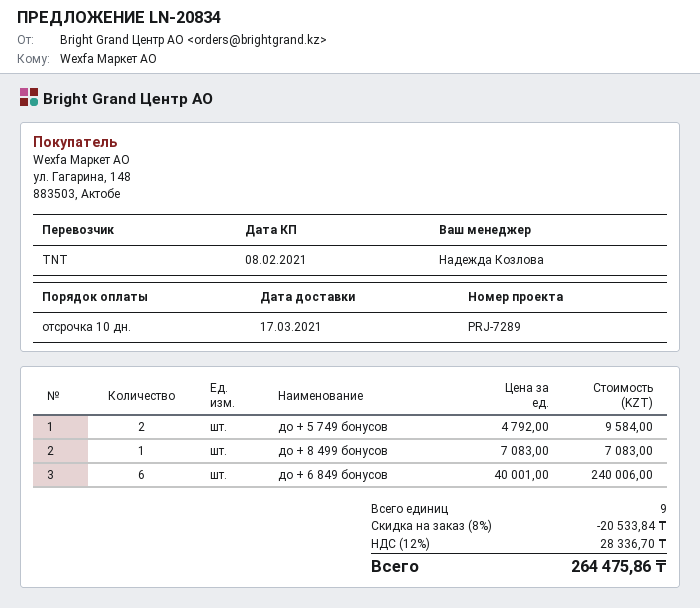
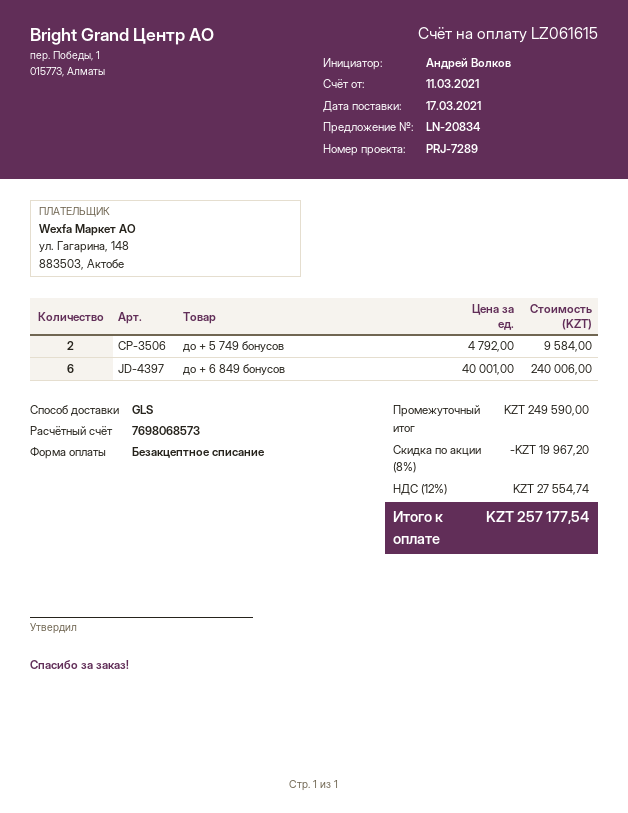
shipping method: TNT -> GLS
до + 8 499 бонусов: 1 x 7083.00 = 7083.00 -> none
discount: 8% = 20533.84 -> 8% = 19967.20
tax: 12% = 28336.70 -> 12% = 27554.74
total: 264475.86 -> 257177.54

